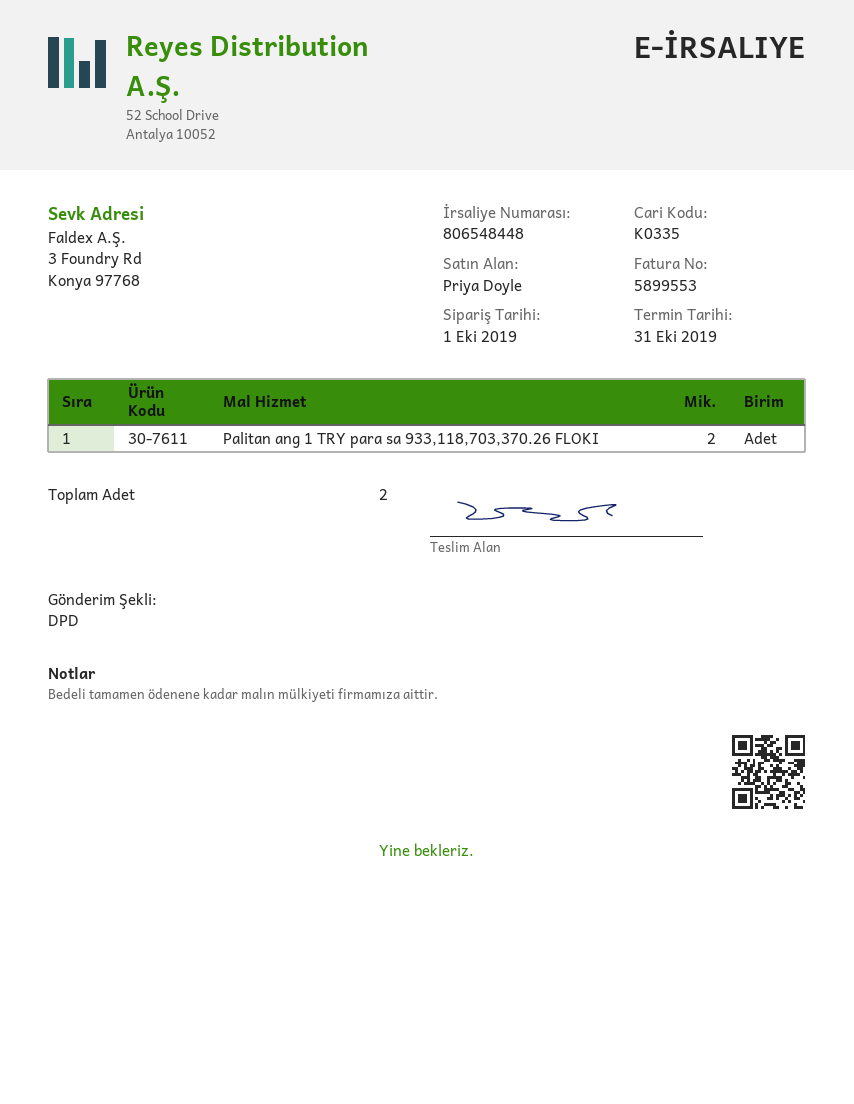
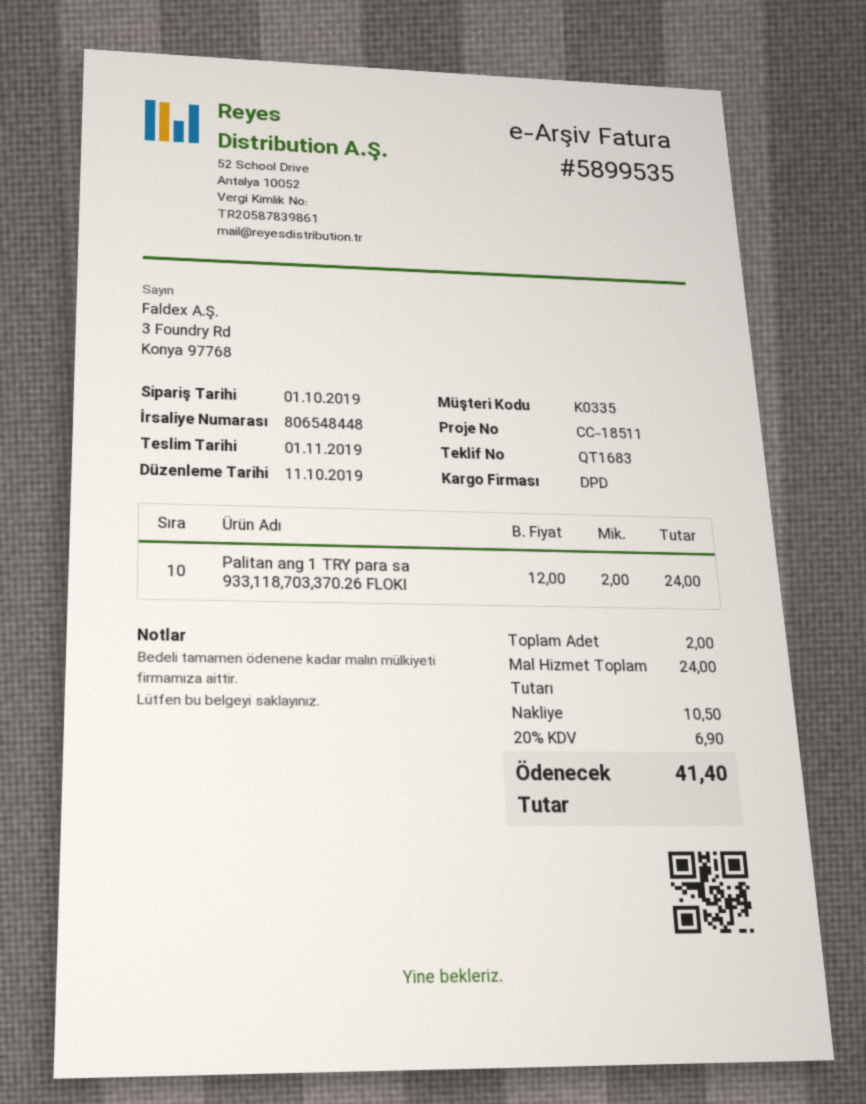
delivery date: 2019-10-31 -> 2019-11-01
invoice number: 5899553 -> 5899535

